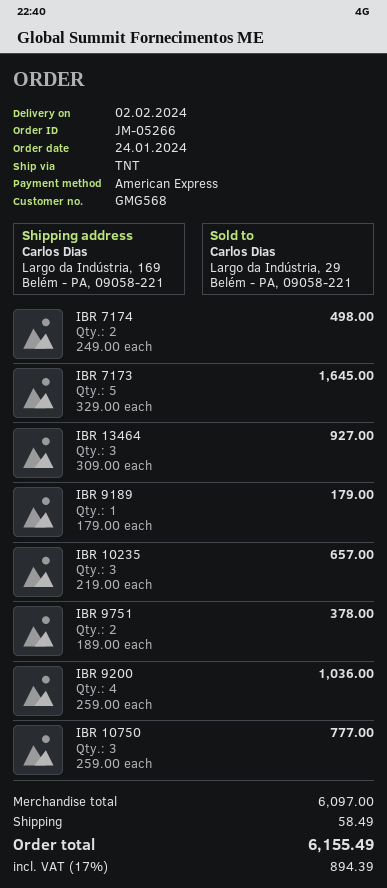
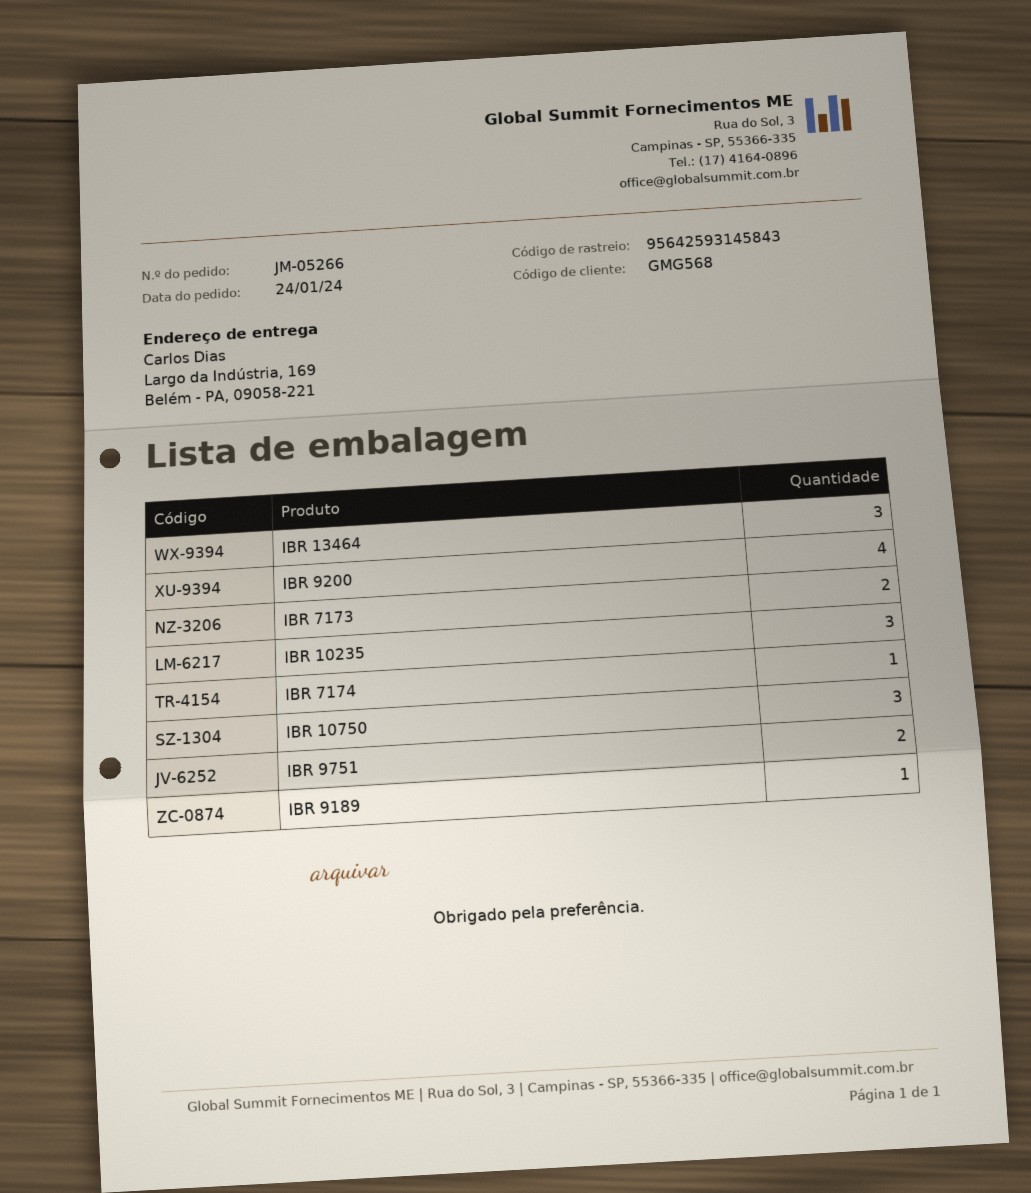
IBR 7174: 2 -> 1
IBR 7173: 5 -> 2

